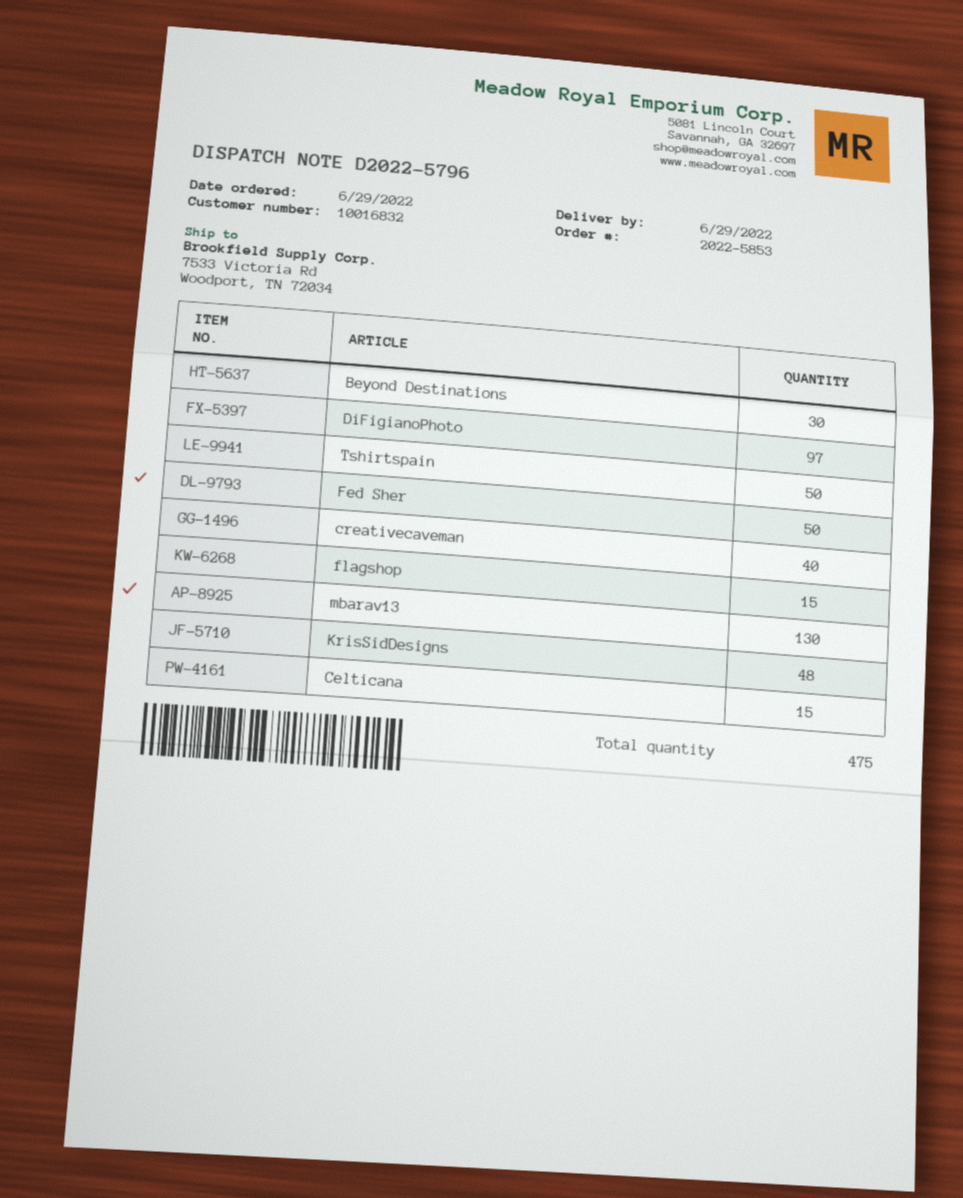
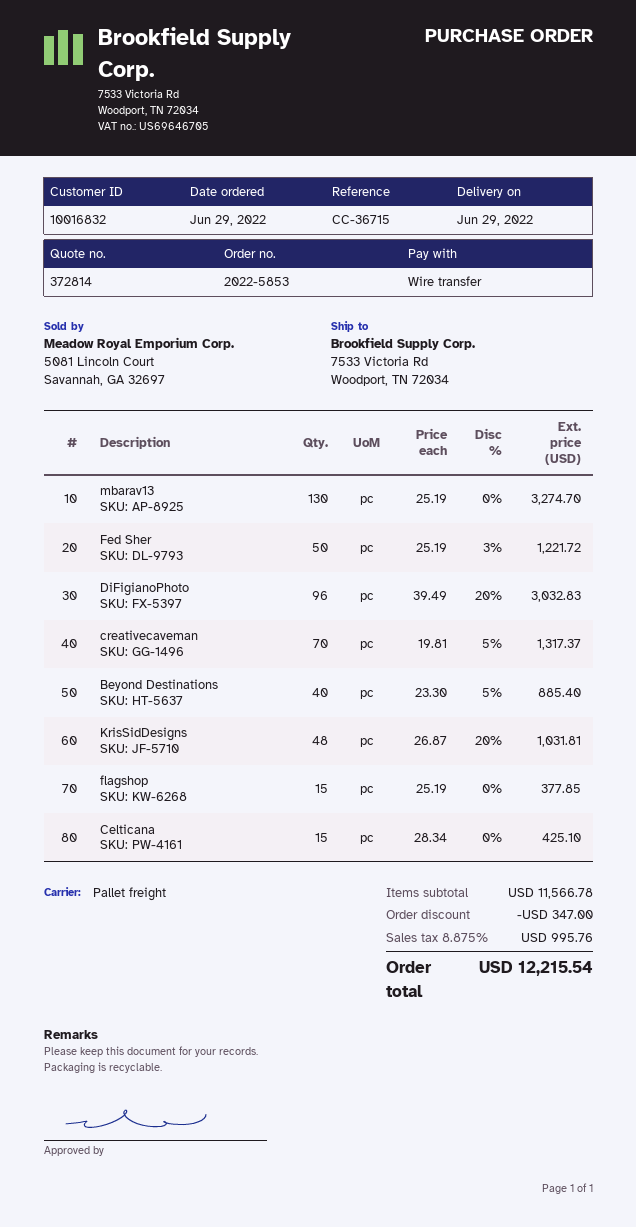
Beyond Destinations: 30 -> 40
DiFigianoPhoto: 97 -> 96
Tshirtspain: 50 -> none
creativecaveman: 40 -> 70

